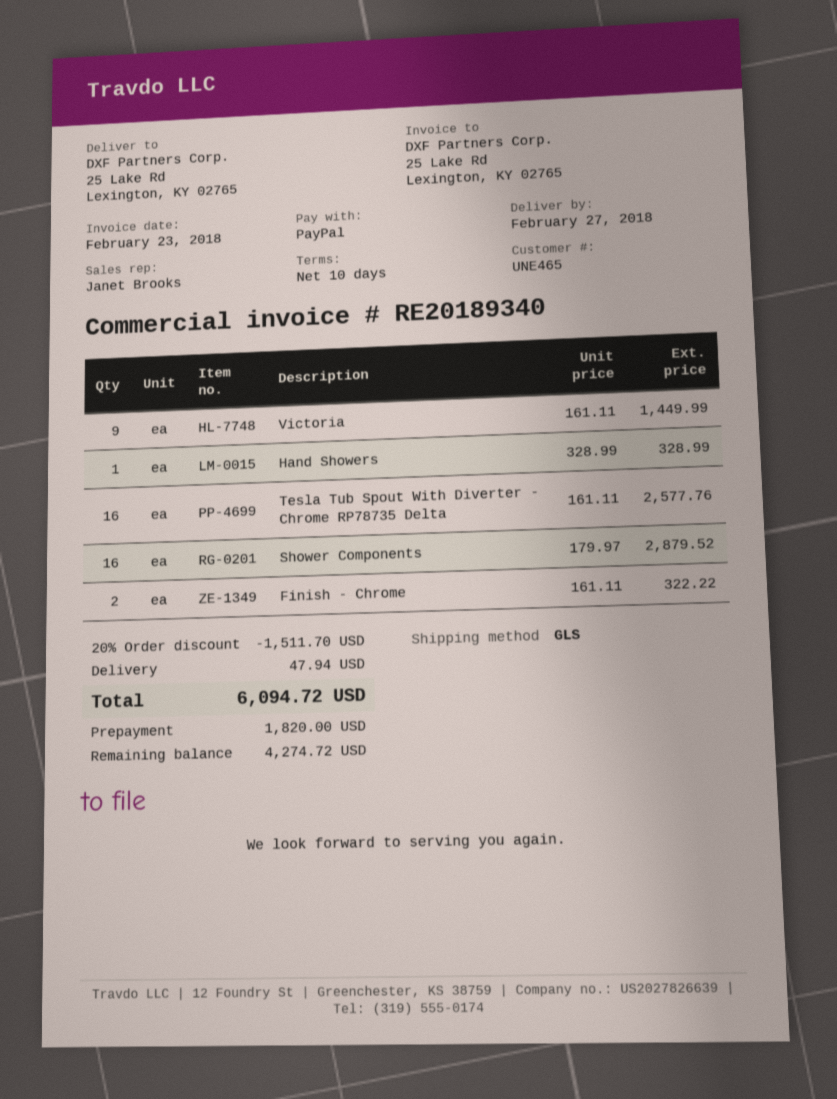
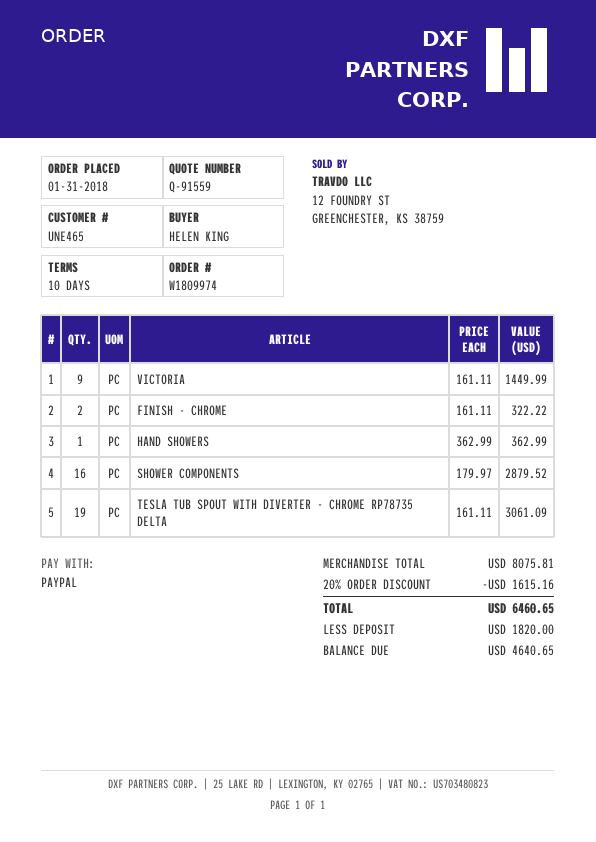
Hand Showers: 1 x 328.99 = 328.99 -> 1 x 362.99 = 362.99
Tesla Tub Spout With Diverter - Chrome RP78735 Delta: 16 x 161.11 = 2577.76 -> 19 x 161.11 = 3061.09
discount: 20% = 1511.70 -> 20% = 1615.16
shipping: 47.94 -> none
total: 6094.72 -> 6460.65
balance: 4274.72 -> 4640.65

